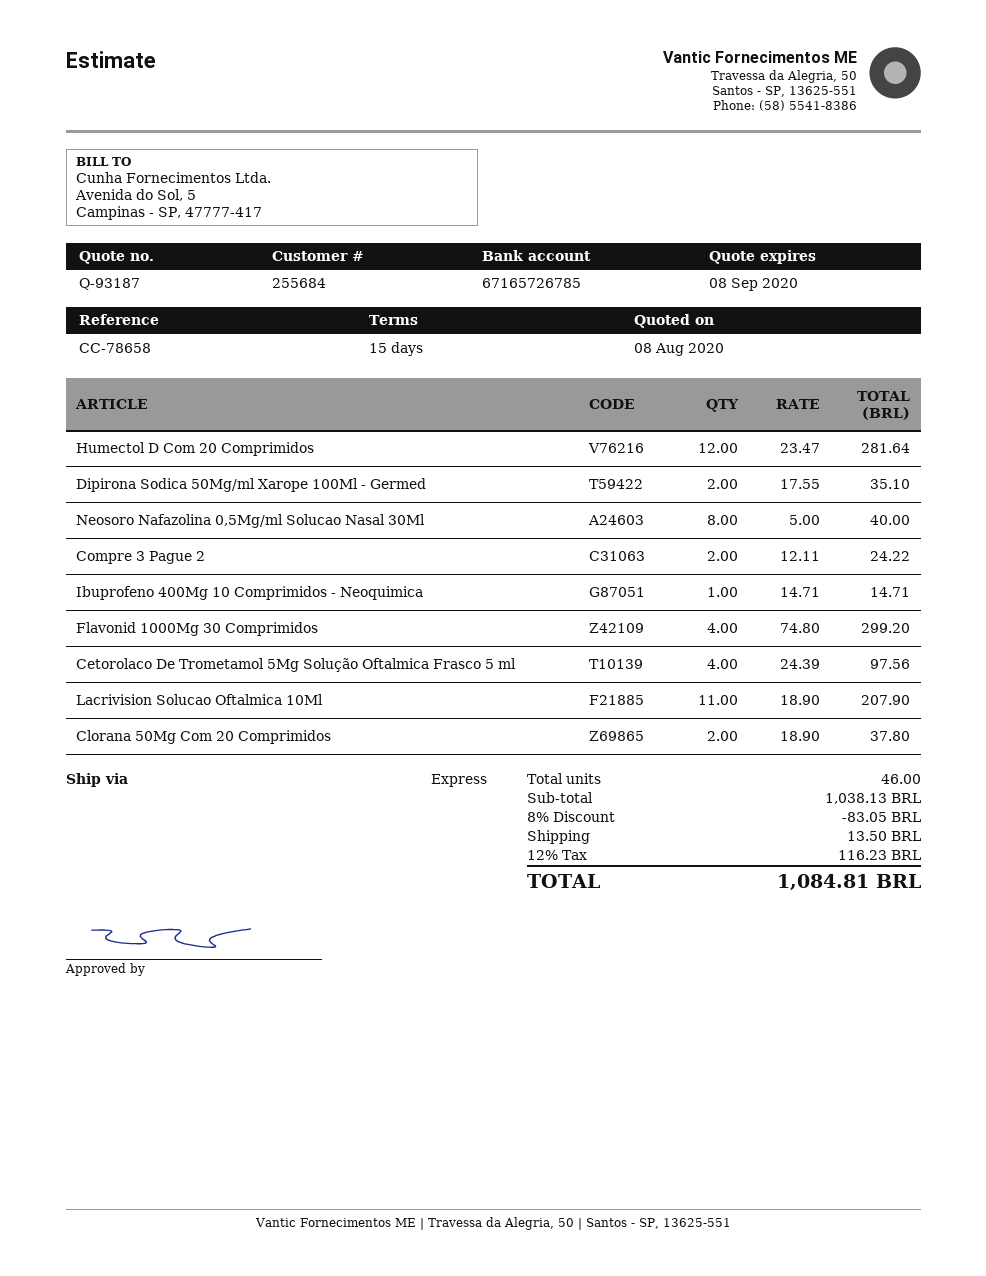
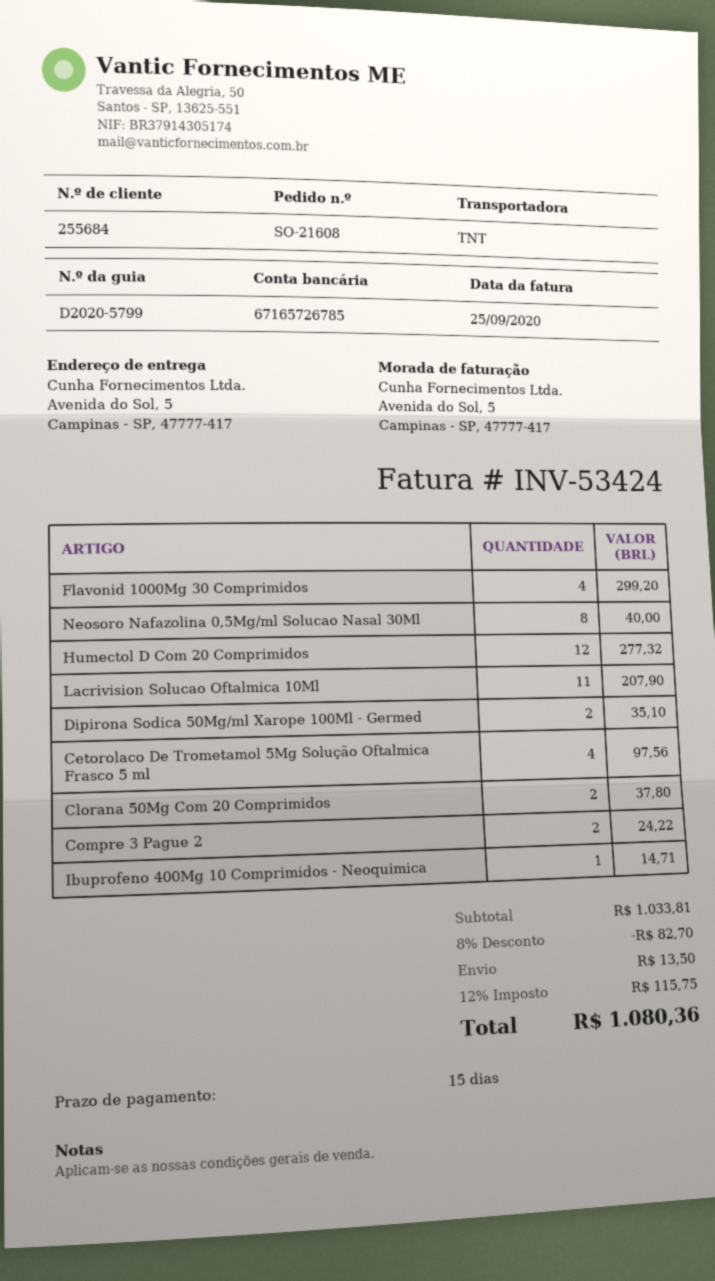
shipping method: express -> TNT
Humectol D Com 20 Comprimidos: 12 for 281.64 -> 12 for 277.32
subtotal: 1038.13 -> 1033.81
discount: 8% = 83.05 -> 8% = 82.70
tax: 12% = 116.23 -> 12% = 115.75
total: 1084.81 -> 1080.36

